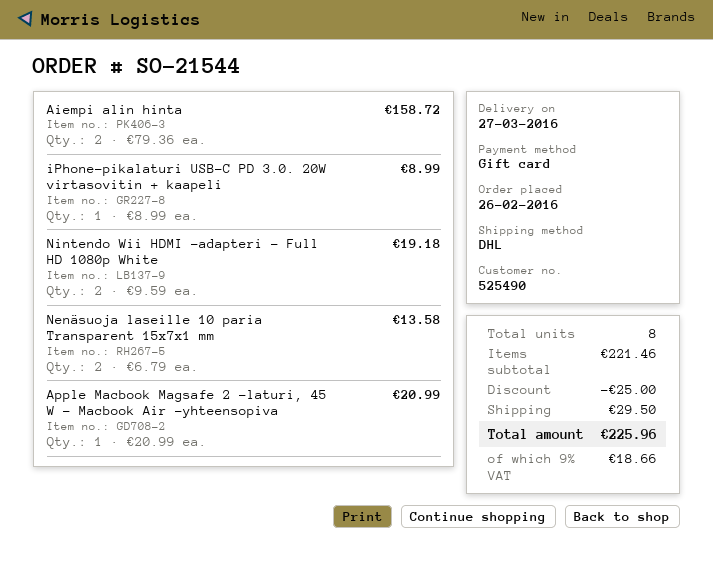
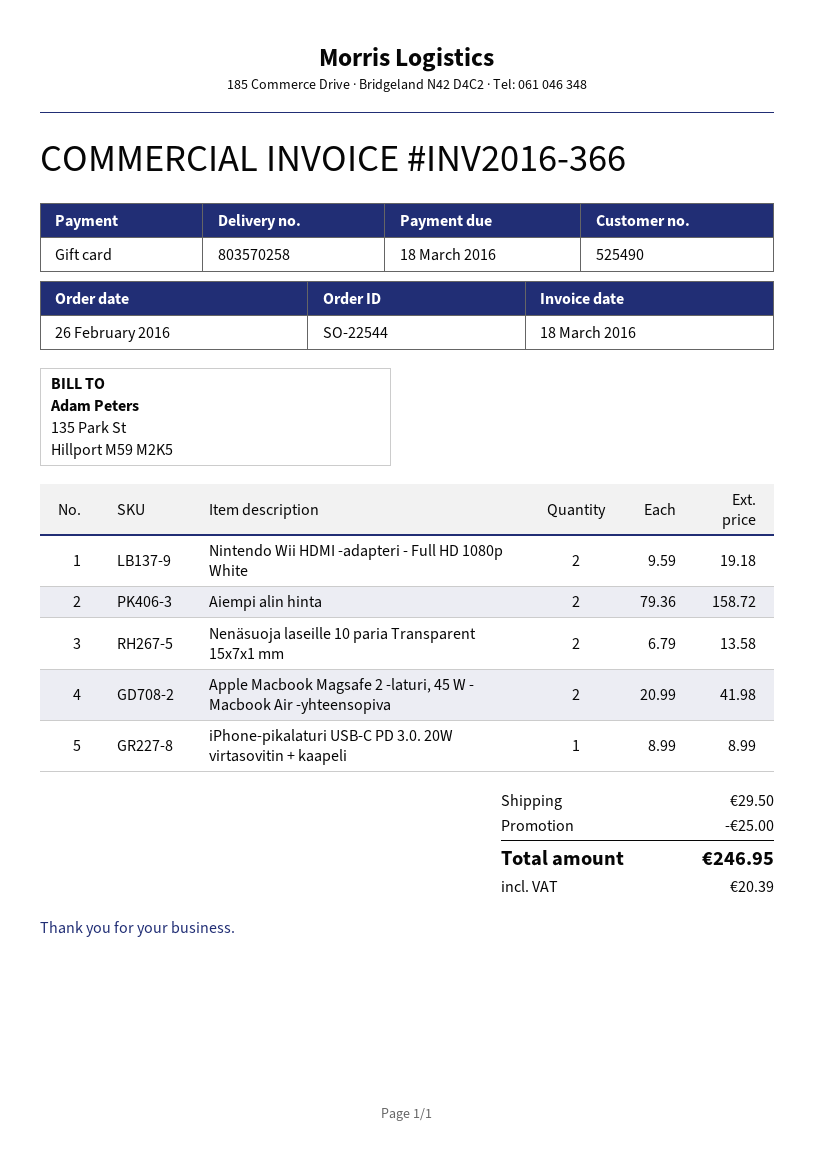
order number: SO-21544 -> SO-22544
Apple Macbook Magsafe 2 -laturi, 45 W - Macbook Air -yhteensopiva: 1 x 20.99 = 20.99 -> 2 x 20.99 = 41.98
tax: 18.66 -> 20.39
total: 225.96 -> 246.95

